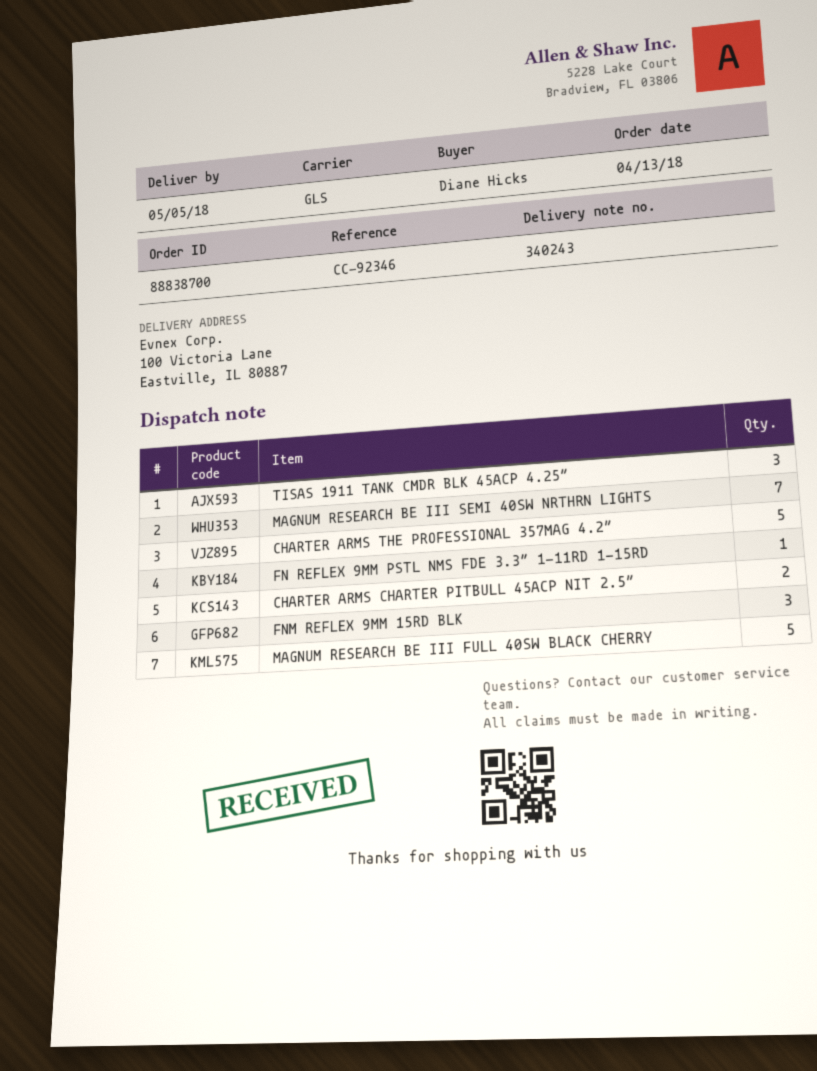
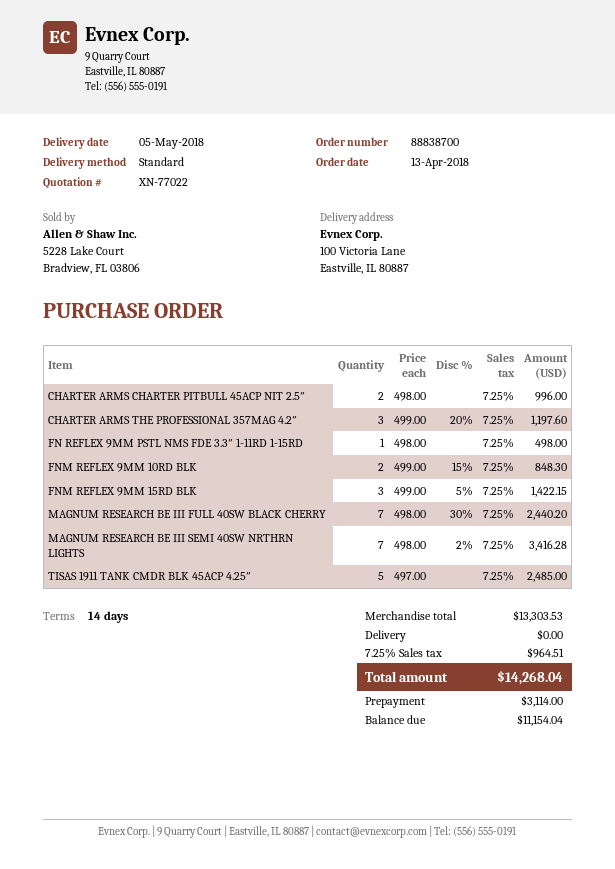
shipping method: GLS -> standard
TISAS 1911 TANK CMDR BLK 45ACP 4.25″: 3 -> 5
CHARTER ARMS THE PROFESSIONAL 357MAG 4.2″: 5 -> 3
MAGNUM RESEARCH BE III FULL 40SW BLACK CHERRY: 5 -> 7
FNM REFLEX 9MM 10RD BLK: none -> 2

